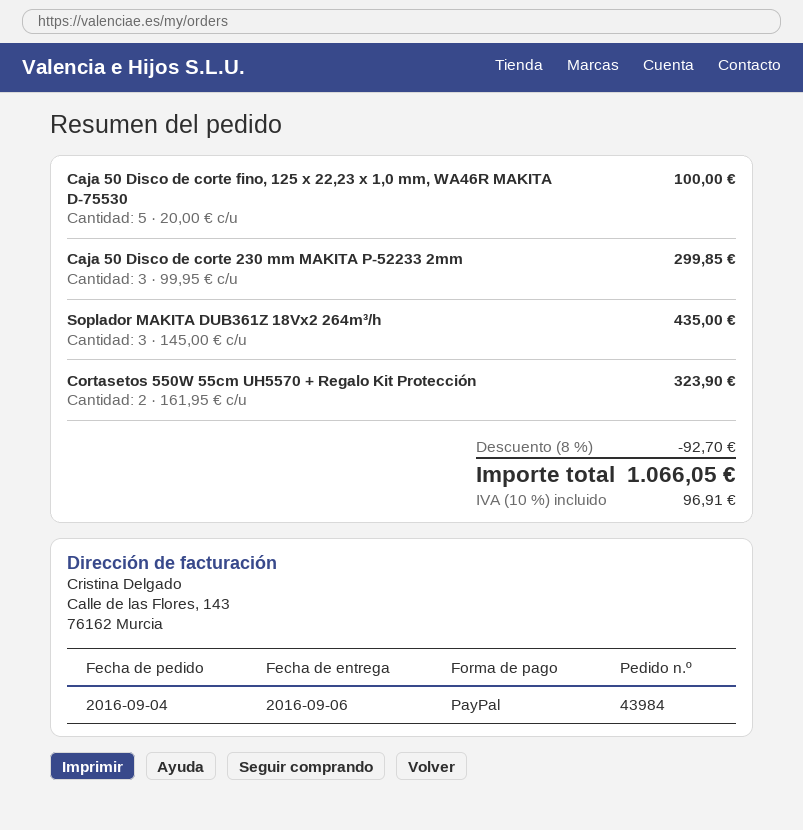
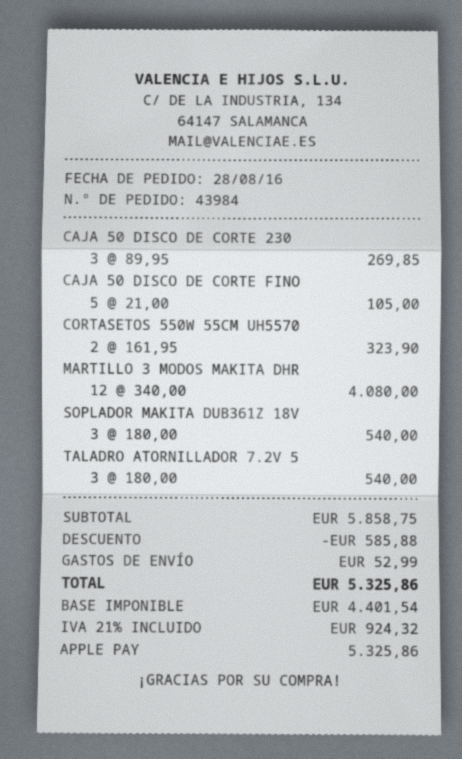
order date: 2016-09-04 -> 2016-08-28
payment method: PayPal -> Apple Pay
Caja 50 Disco de corte fino, 125 x 22,23 x 1,0 mm, WA46R MAKITA D-75530: 5 x 20.00 = 100.00 -> 5 x 21.00 = 105.00
Caja 50 Disco de corte 230 mm MAKITA P-52233 2mm: 3 x 99.95 = 299.85 -> 3 x 89.95 = 269.85
Soplador MAKITA DUB361Z 18Vx2 264m³/h: 3 x 145.00 = 435.00 -> 3 x 180.00 = 540.00
MARTILLO 3 MODOS MAKITA DHR: none -> 12 x 340.00 = 4080.00
TALADRO ATORNILLADOR 7.2V 5: none -> 3 x 180.00 = 540.00
discount: 92.70 -> 585.88
shipping: none -> 52.99
tax: 10% = 96.91 -> 21% = 924.32
total: 1066.05 -> 5325.86

